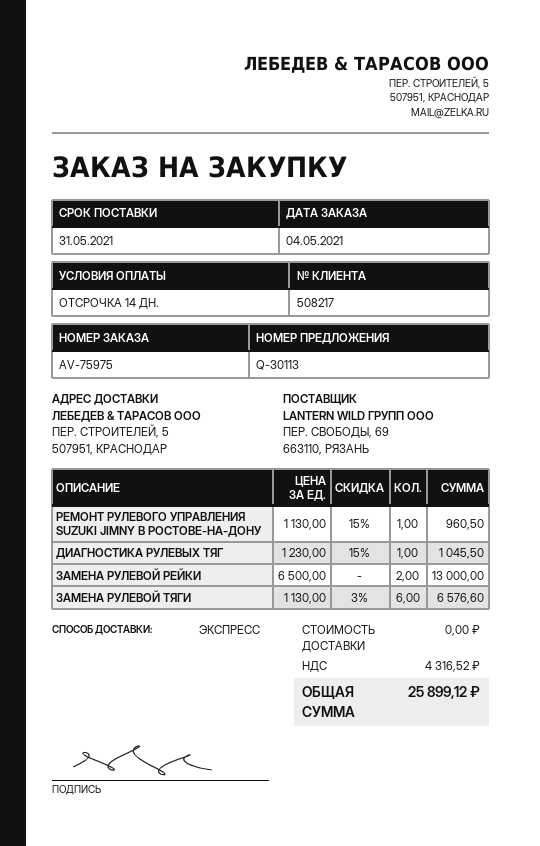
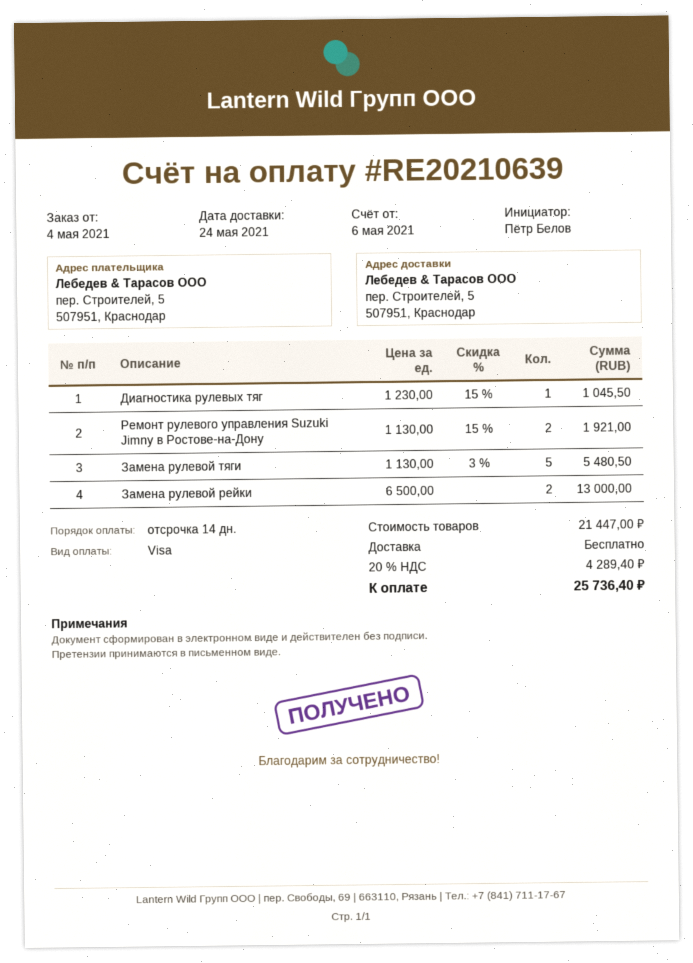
delivery date: 2021-05-31 -> 2021-05-24
РЕМОНТ РУЛЕВОГО УПРАВЛЕНИЯ SUZUKI JIMNY В РОСТОВЕ-НА-ДОНУ: 1 x 1130.00 - 15% = 960.50 -> 2 x 1130.00 - 15% = 1921.00
ЗАМЕНА РУЛЕВОЙ ТЯГИ: 6 x 1130.00 - 3% = 6576.60 -> 5 x 1130.00 - 3% = 5480.50
tax: 4316.52 -> 4289.40
total: 25899.12 -> 25736.40

